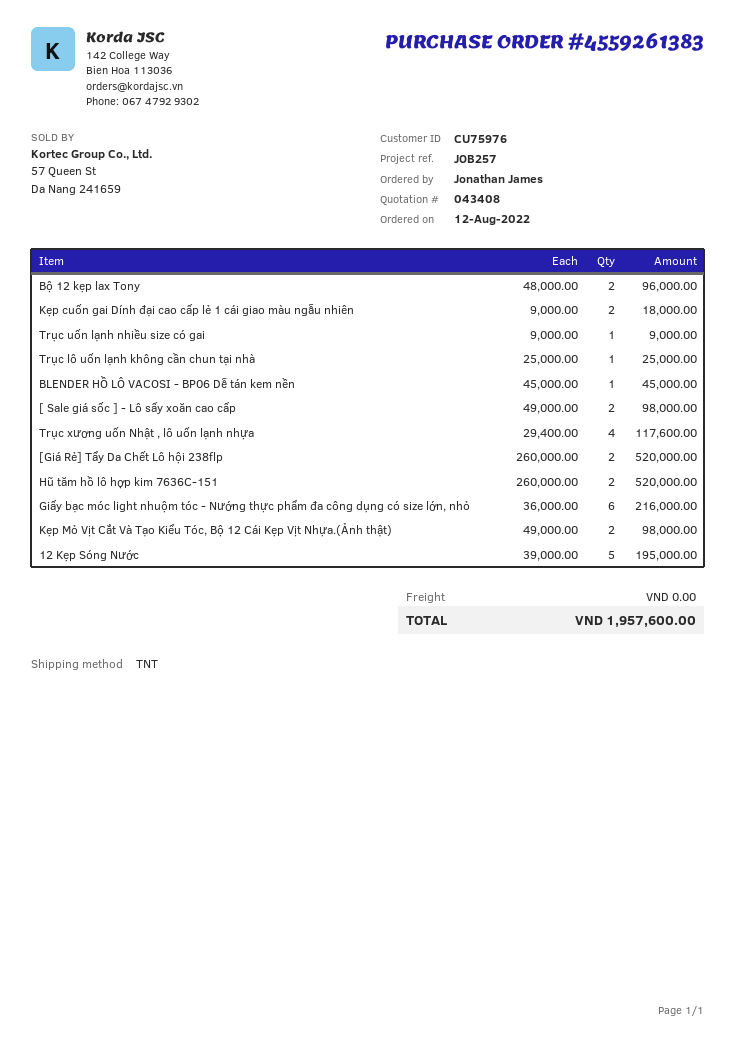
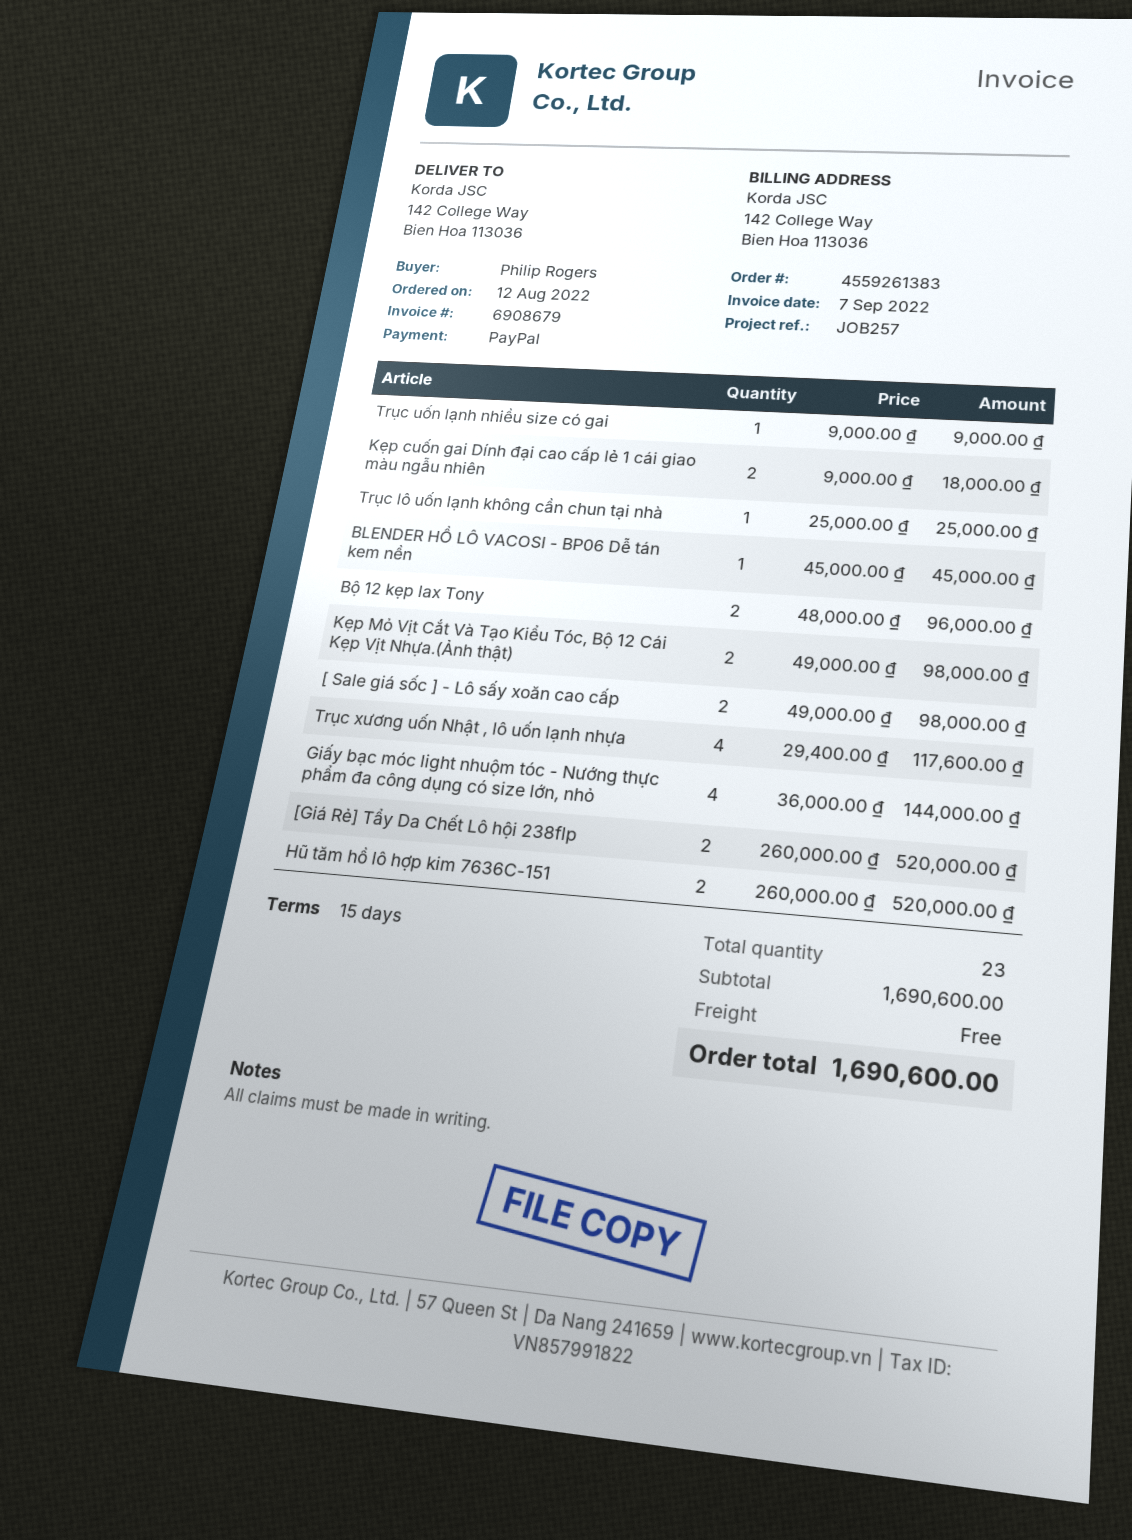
ordered by: Jonathan James -> Philip Rogers
Giấy bạc móc light nhuộm tóc - Nướng thực phẩm đa công dụng có size lớn, nhỏ: 6 x 36000.00 = 216000.00 -> 4 x 36000.00 = 144000.00
12 Kẹp Sóng Nước: 5 x 39000.00 = 195000.00 -> none
total: 1957600.00 -> 1690600.00

